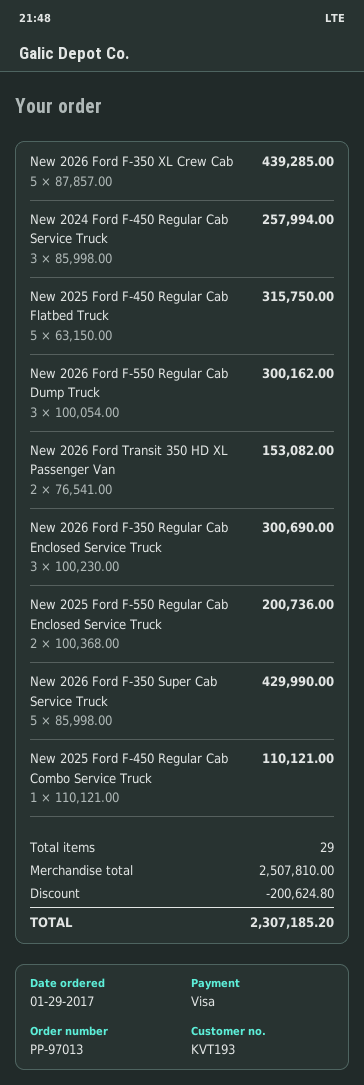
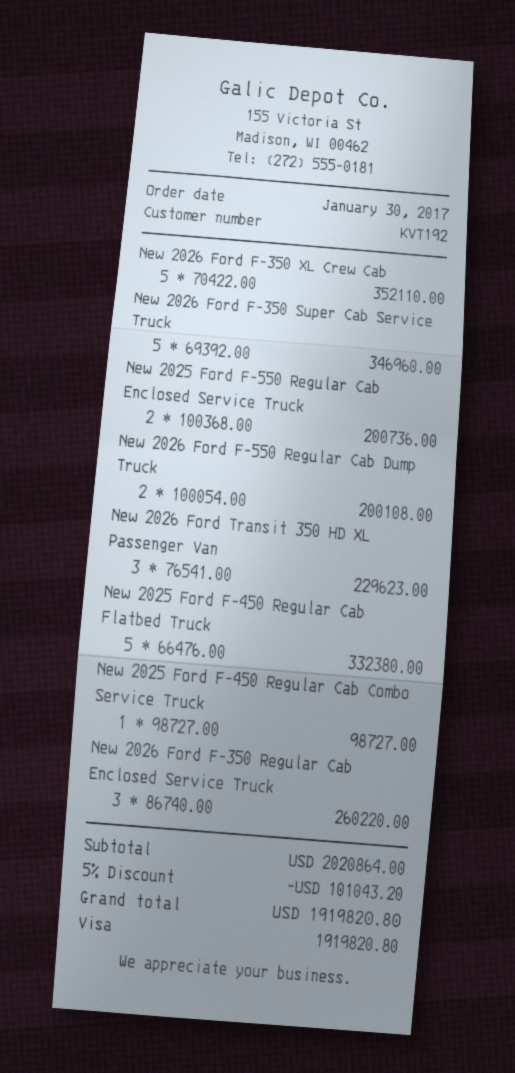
order date: 2017-01-29 -> 2017-01-30
customer number: KVT193 -> KVT192
New 2026 Ford F-350 XL Crew Cab: 5 x 87857.00 = 439285.00 -> 5 x 70422.00 = 352110.00
New 2024 Ford F-450 Regular Cab Service Truck: 3 x 85998.00 = 257994.00 -> none
New 2025 Ford F-450 Regular Cab Flatbed Truck: 5 x 63150.00 = 315750.00 -> 5 x 66476.00 = 332380.00
New 2026 Ford F-550 Regular Cab Dump Truck: 3 x 100054.00 = 300162.00 -> 2 x 100054.00 = 200108.00
New 2026 Ford Transit 350 HD XL Passenger Van: 2 x 76541.00 = 153082.00 -> 3 x 76541.00 = 229623.00
New 2026 Ford F-350 Regular Cab Enclosed Service Truck: 3 x 100230.00 = 300690.00 -> 3 x 86740.00 = 260220.00
New 2026 Ford F-350 Super Cab Service Truck: 5 x 85998.00 = 429990.00 -> 5 x 69392.00 = 346960.00
New 2025 Ford F-450 Regular Cab Combo Service Truck: 1 x 110121.00 = 110121.00 -> 1 x 98727.00 = 98727.00
subtotal: 2507810.00 -> 2020864.00
discount: 200624.80 -> 101043.20
total: 2307185.20 -> 1919820.80

